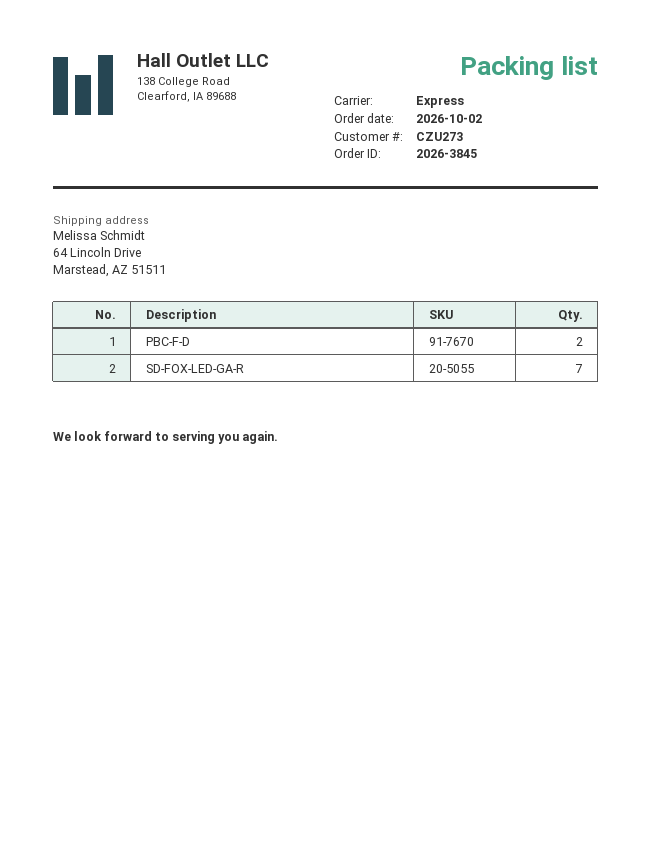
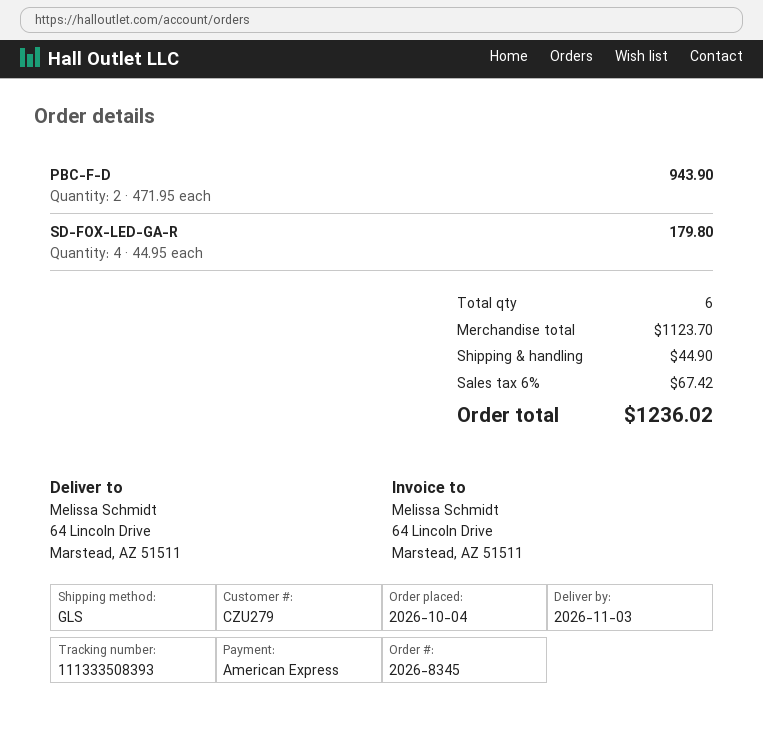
order number: 2026-3845 -> 2026-8345
order date: 2026-10-02 -> 2026-10-04
customer number: CZU273 -> CZU279
shipping method: express -> GLS
SD-FOX-LED-GA-R: 7 -> 4

